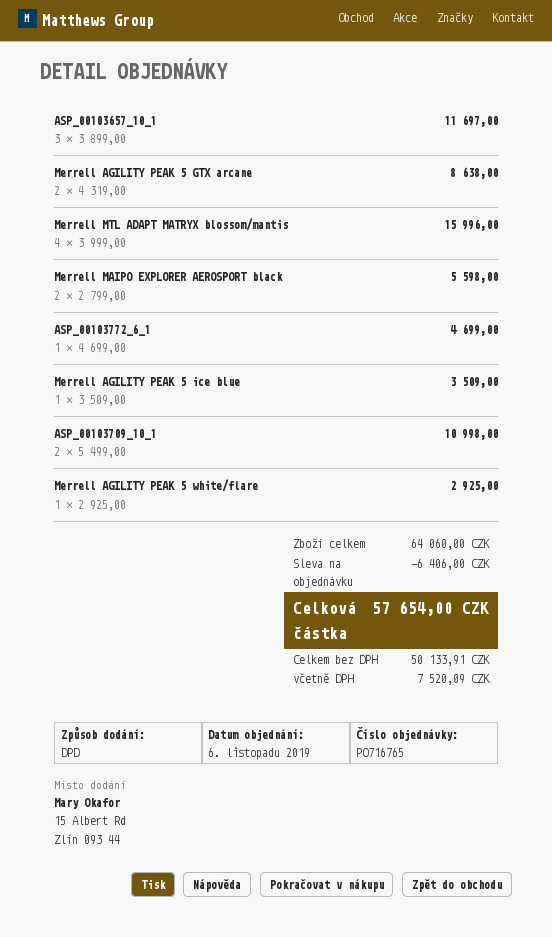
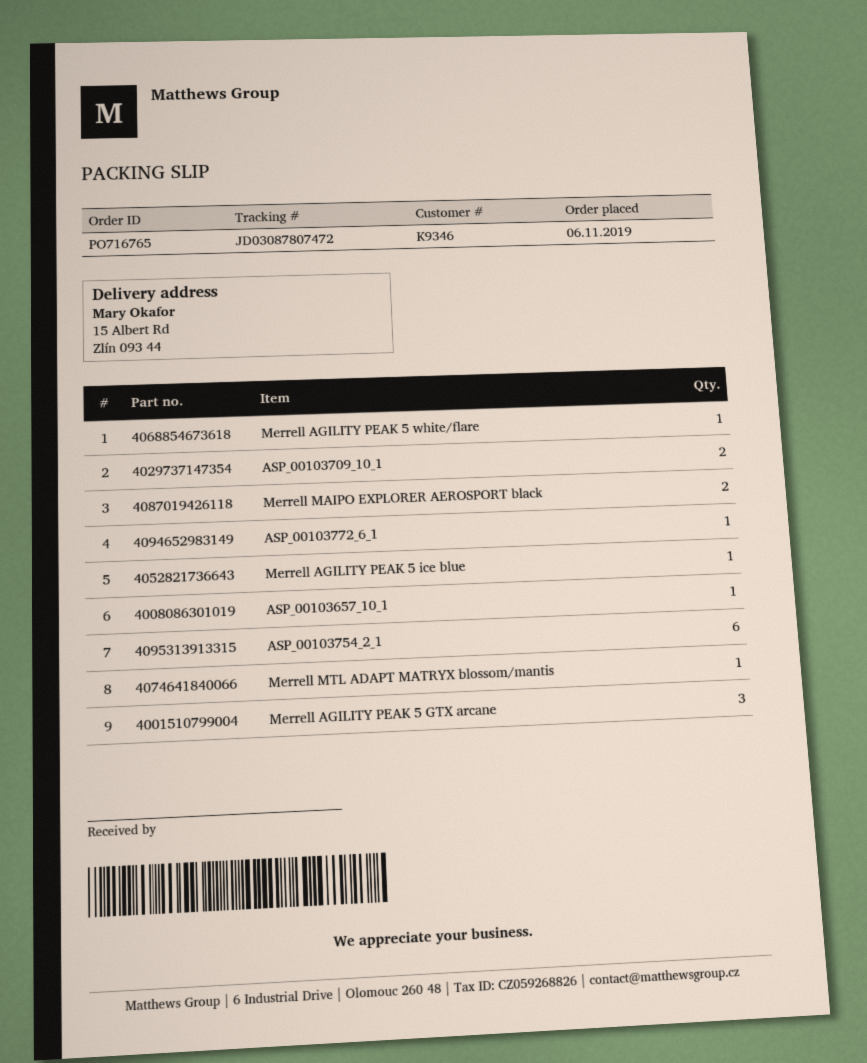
ASP_00103657_10_1: 3 -> 1
Merrell AGILITY PEAK 5 GTX arcane: 2 -> 3
Merrell MTL ADAPT MATRYX blossom/mantis: 4 -> 1
ASP_00103754_2_1: none -> 6

